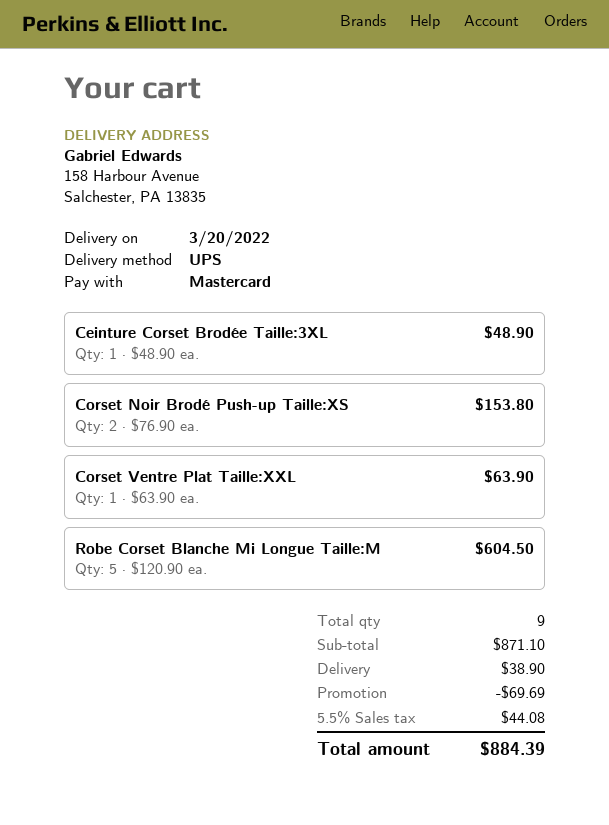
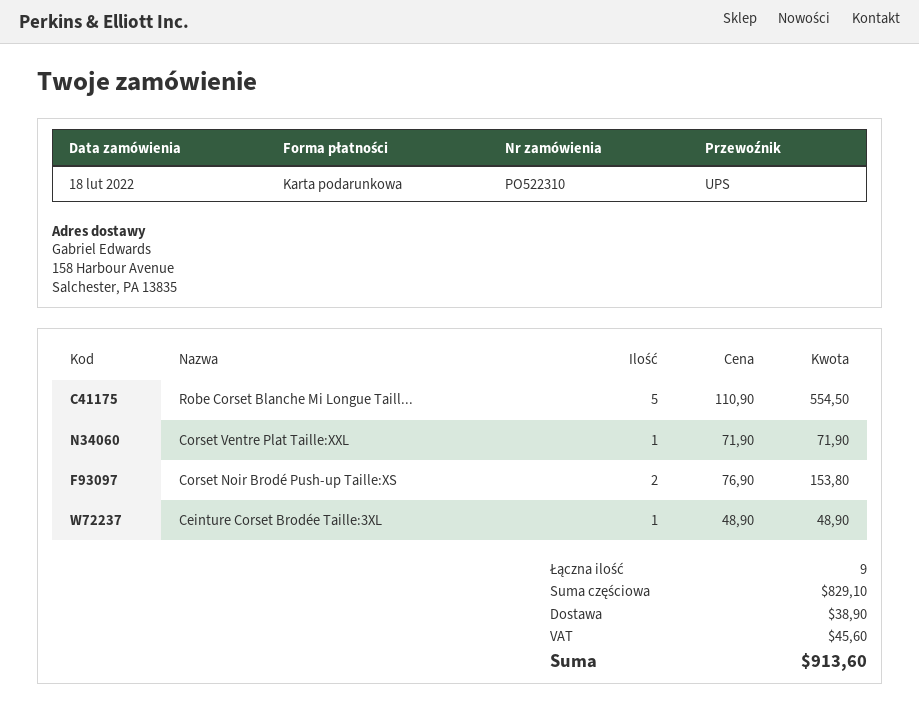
payment method: Mastercard -> gift card
Corset Ventre Plat Taille:XXL: 1 x 63.90 = 63.90 -> 1 x 71.90 = 71.90
Robe Corset Blanche Mi Longue Taille:M: 5 x 120.90 = 604.50 -> 5 x 110.90 = 554.50
subtotal: 871.10 -> 829.10
discount: 69.69 -> none
tax: 44.08 -> 45.60
total: 884.39 -> 913.60

